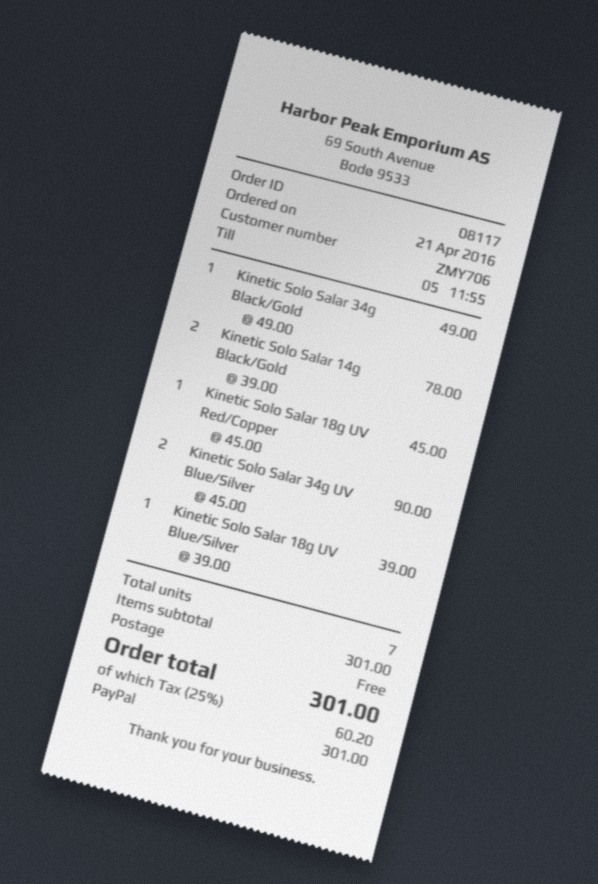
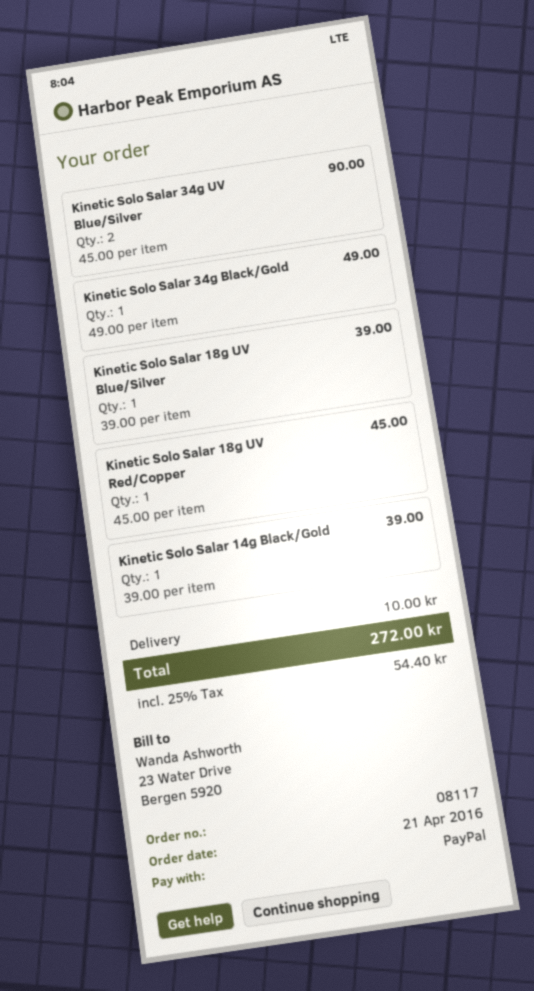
Kinetic Solo Salar 14g Black/Gold: 2 x 39.00 = 78.00 -> 1 x 39.00 = 39.00
shipping: 0.00 -> 10.00
tax: 25% = 60.20 -> 25% = 54.40
total: 301.00 -> 272.00

